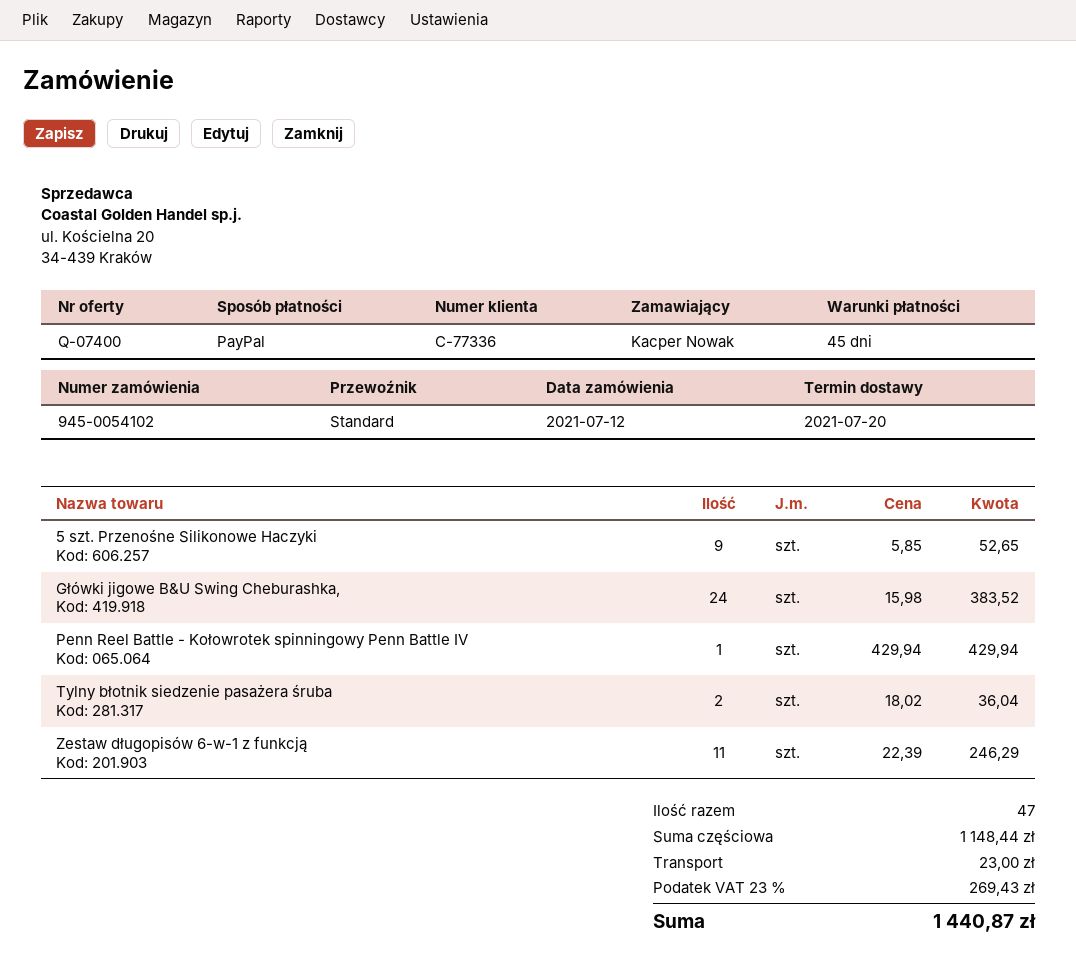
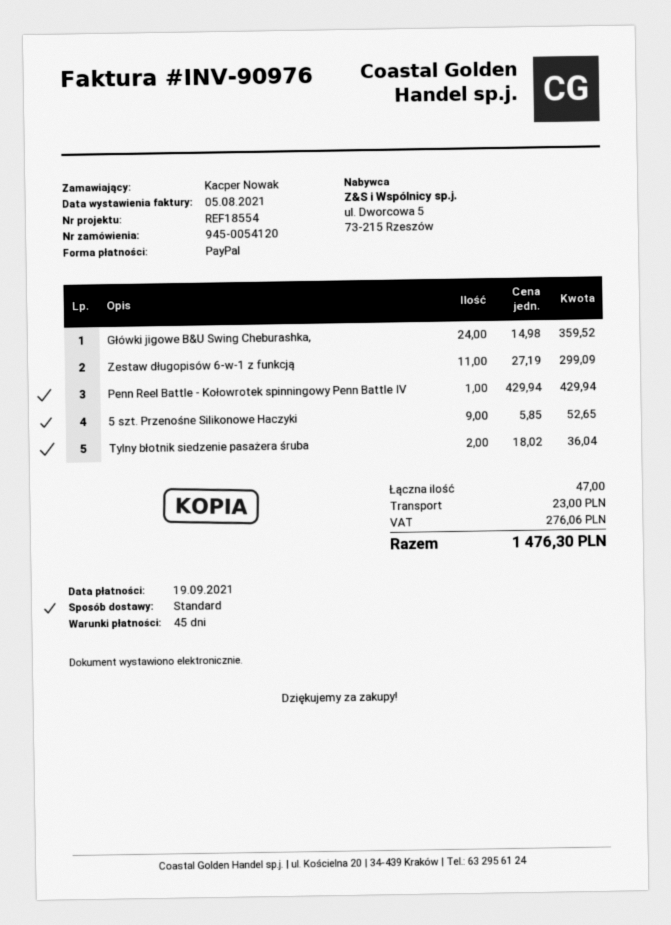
order number: 945-0054102 -> 945-0054120
Główki jigowe B&U Swing Cheburashka,: 24 x 15.98 = 383.52 -> 24 x 14.98 = 359.52
Zestaw długopisów 6-w-1 z funkcją: 11 x 22.39 = 246.29 -> 11 x 27.19 = 299.09
tax: 269.43 -> 276.06
total: 1440.87 -> 1476.30

